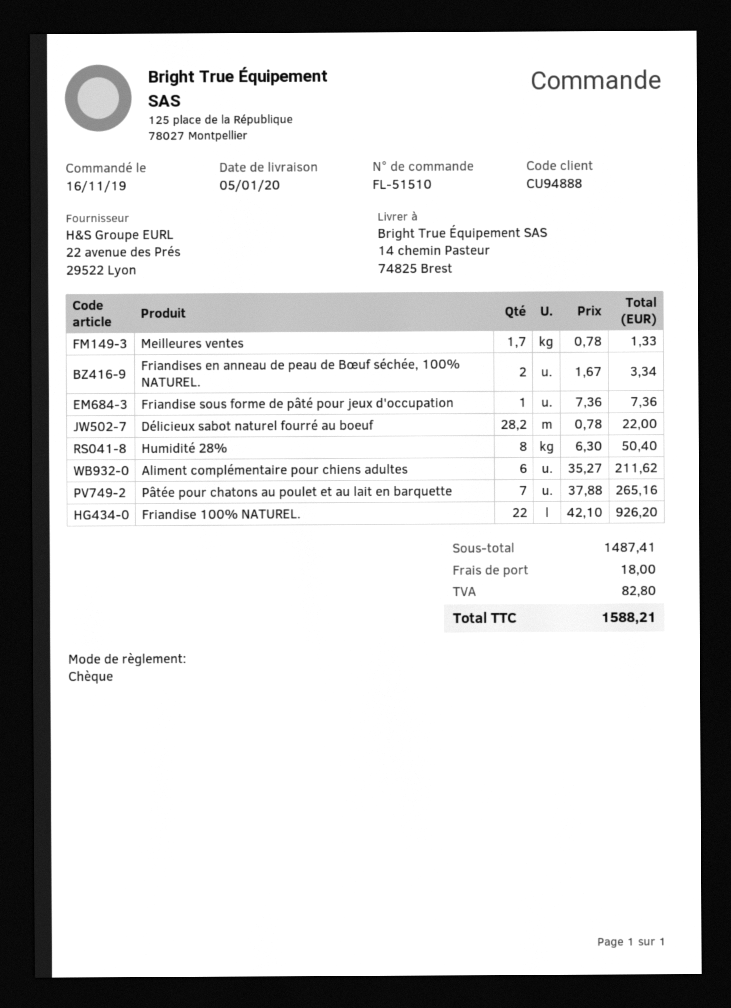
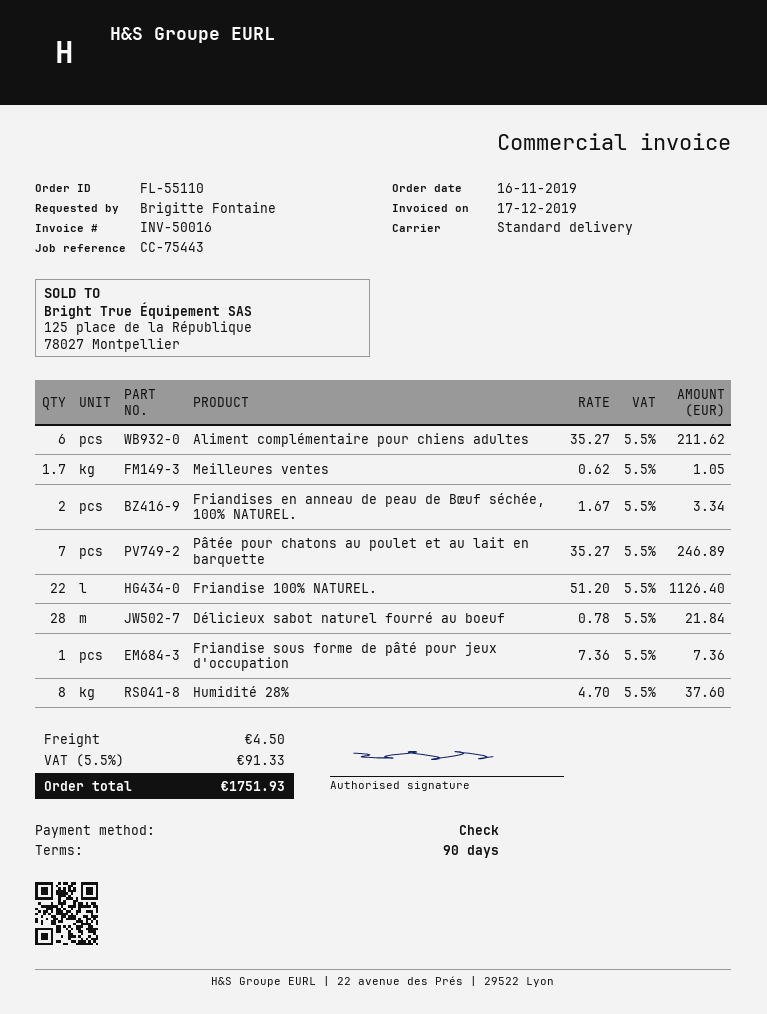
order number: FL-51510 -> FL-55110
Meilleures ventes: 1.7 x 0.78 = 1.33 -> 1.7 x 0.62 = 1.05
Délicieux sabot naturel fourré au boeuf: 28.2 x 0.78 = 22.00 -> 28 x 0.78 = 21.84
Humidité 28%: 8 x 6.30 = 50.40 -> 8 x 4.70 = 37.60
Pâtée pour chatons au poulet et au lait en barquette: 7 x 37.88 = 265.16 -> 7 x 35.27 = 246.89
Friandise 100% NATUREL.: 22 x 42.10 = 926.20 -> 22 x 51.20 = 1126.40
shipping: 18.00 -> 4.50
tax: 82.80 -> 91.33
total: 1588.21 -> 1751.93

